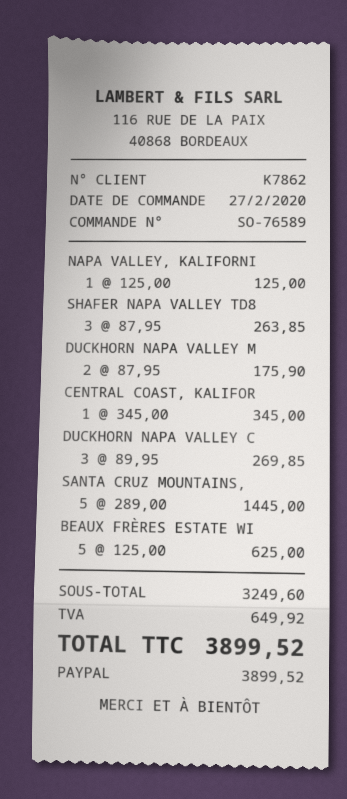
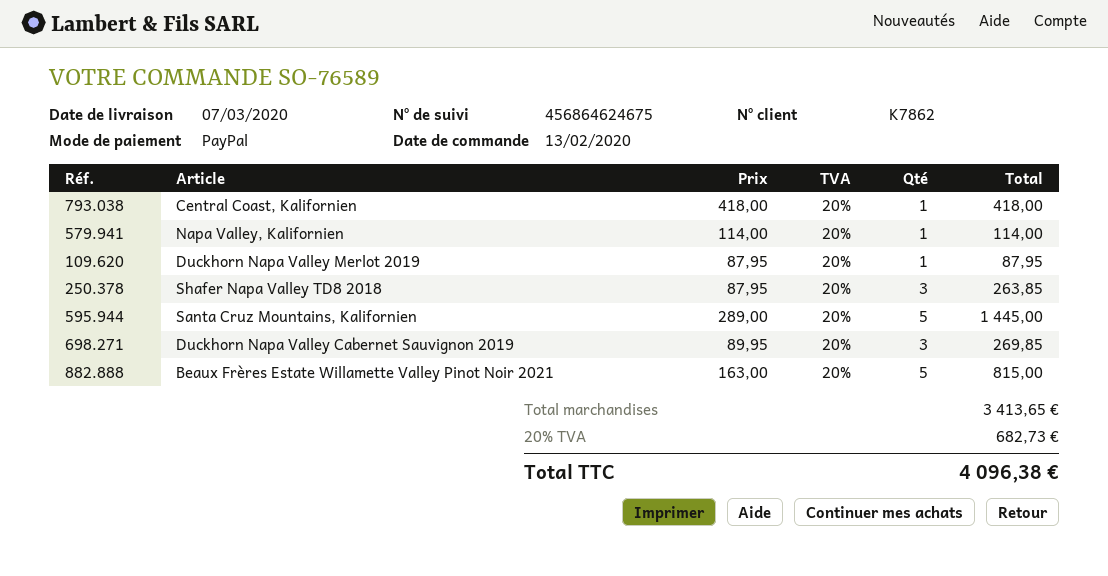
order date: 2020-02-27 -> 2020-02-13
NAPA VALLEY, KALIFORNI: 1 x 125.00 = 125.00 -> 1 x 114.00 = 114.00
DUCKHORN NAPA VALLEY M: 2 x 87.95 = 175.90 -> 1 x 87.95 = 87.95
CENTRAL COAST, KALIFOR: 1 x 345.00 = 345.00 -> 1 x 418.00 = 418.00
BEAUX FRÈRES ESTATE WI: 5 x 125.00 = 625.00 -> 5 x 163.00 = 815.00
subtotal: 3249.60 -> 3413.65
tax: 649.92 -> 682.73
total: 3899.52 -> 4096.38

